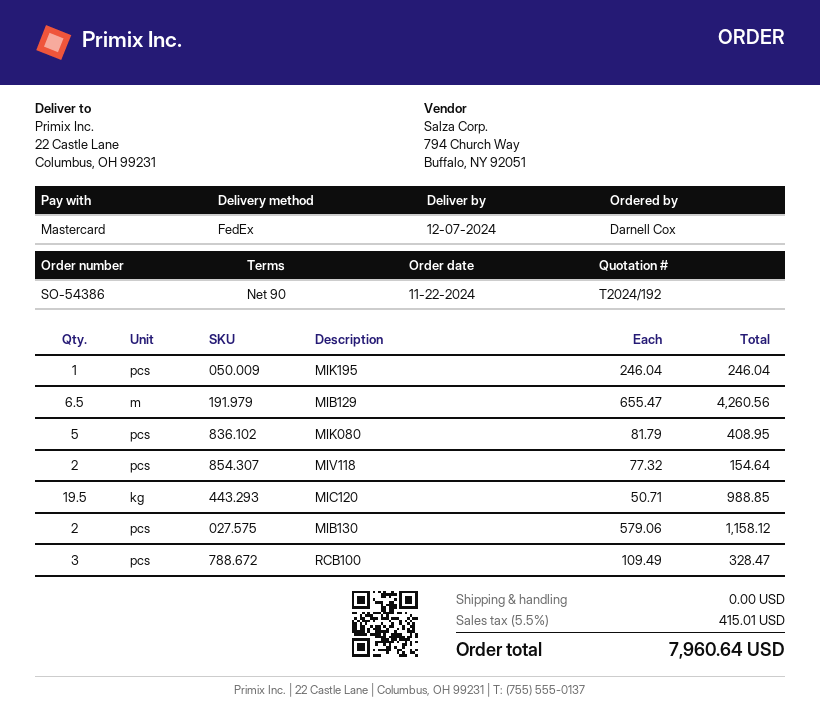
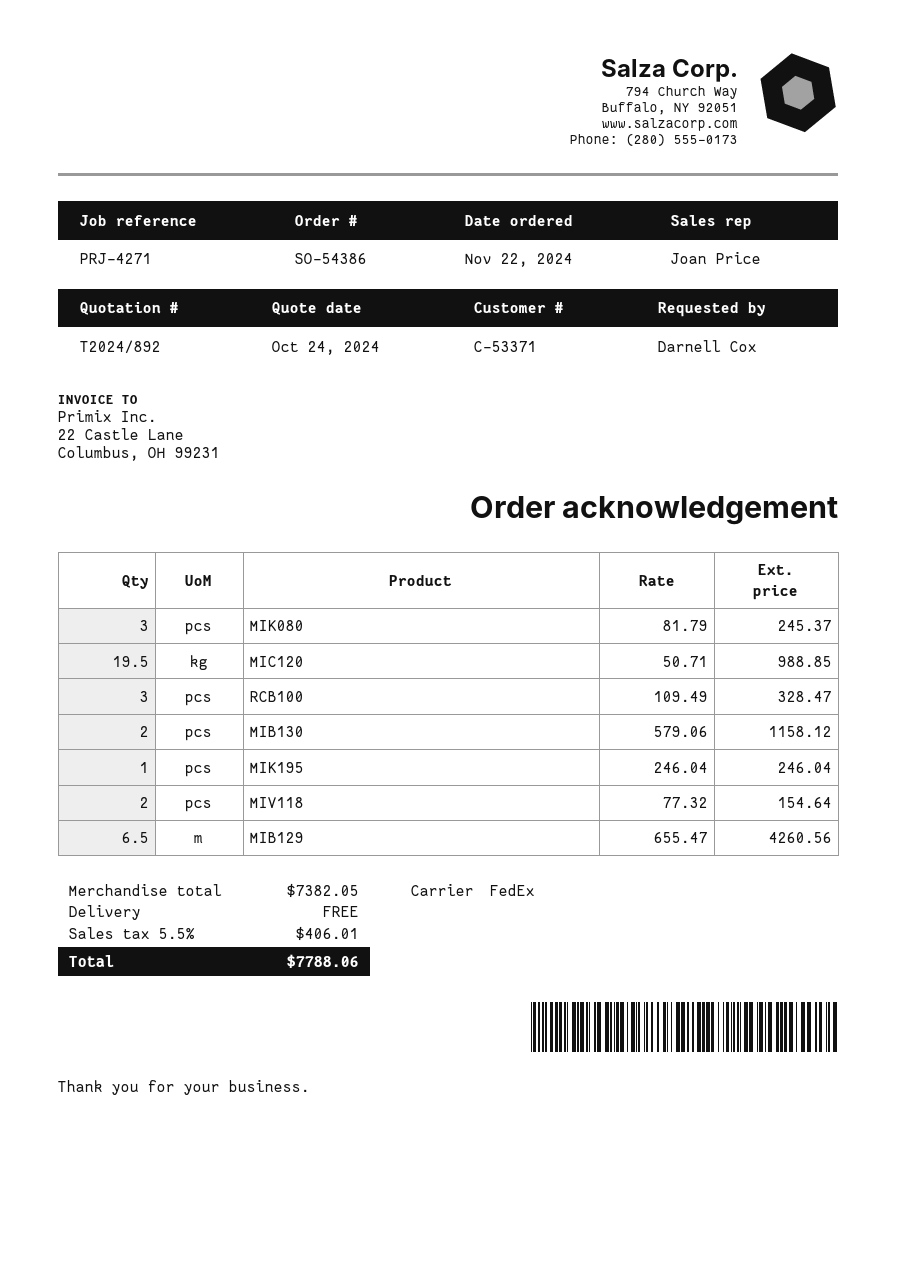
quote number: T2024/192 -> T2024/892
MIK080: 5 x 81.79 = 408.95 -> 3 x 81.79 = 245.37
tax: 5.5% = 415.01 -> 5.5% = 406.01
total: 7960.64 -> 7788.06

